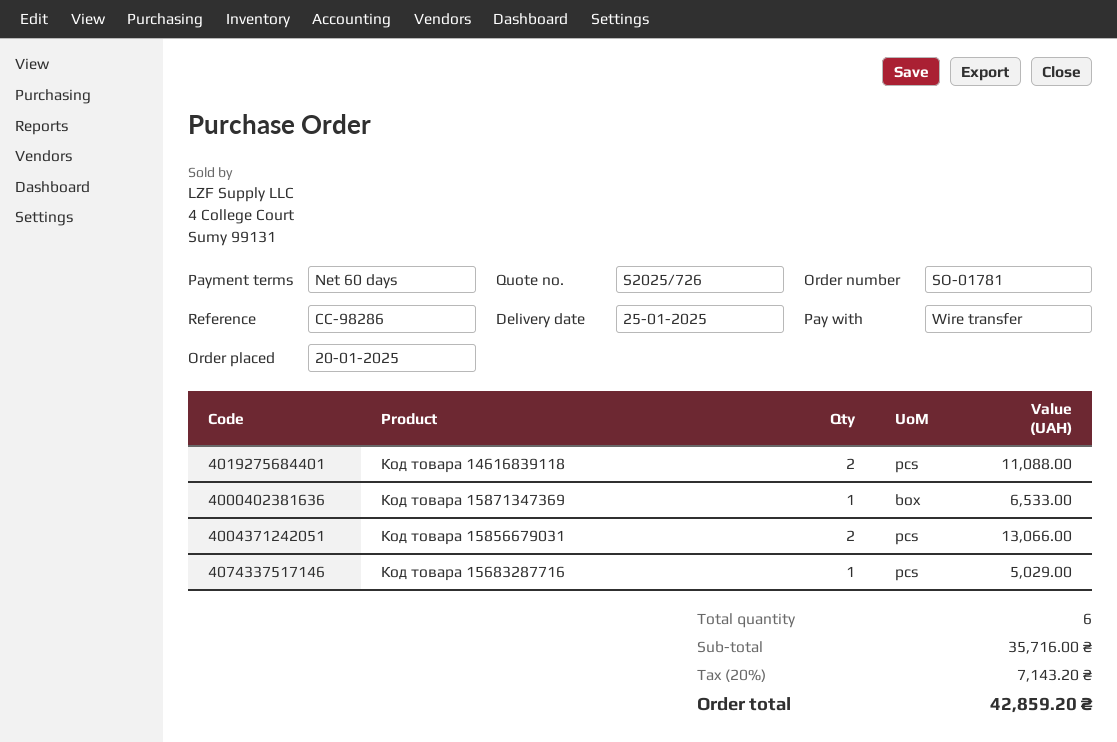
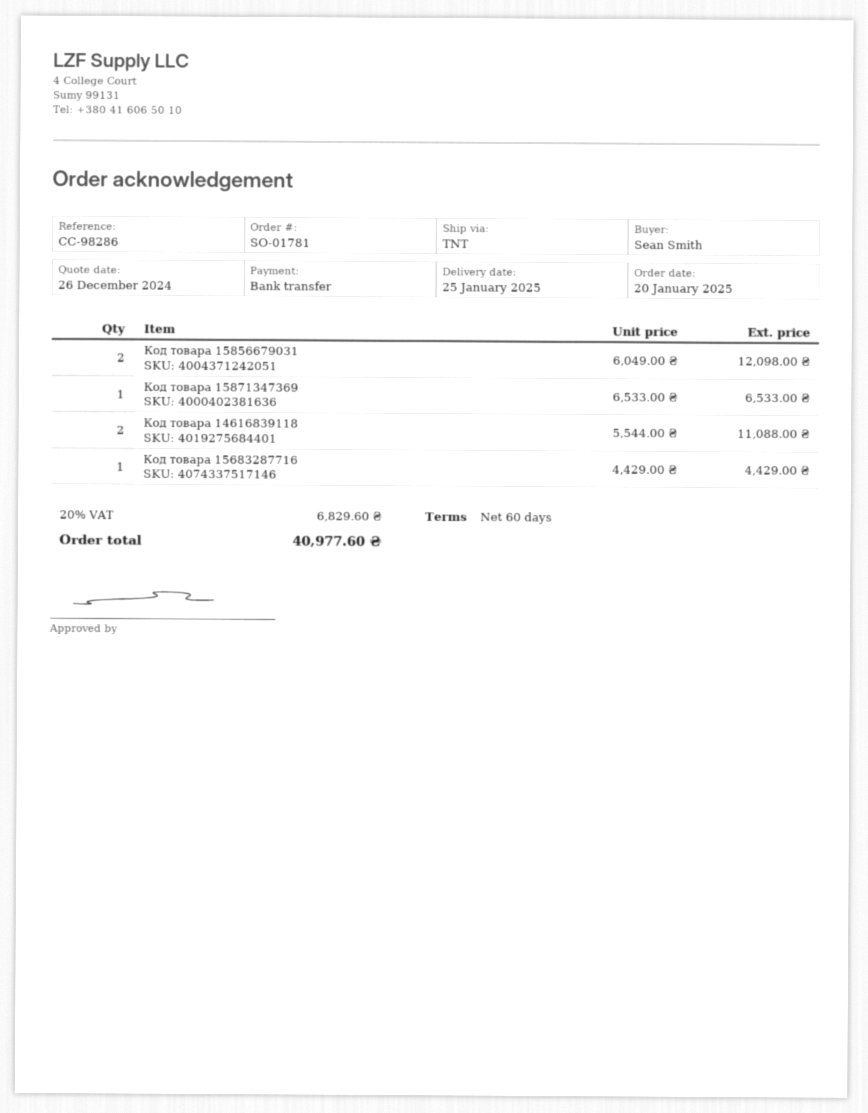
Код товара 15856679031: 2 for 13066.00 -> 2 for 12098.00
Код товара 15683287716: 1 for 5029.00 -> 1 for 4429.00
tax: 20% = 7143.20 -> 20% = 6829.60
total: 42859.20 -> 40977.60

